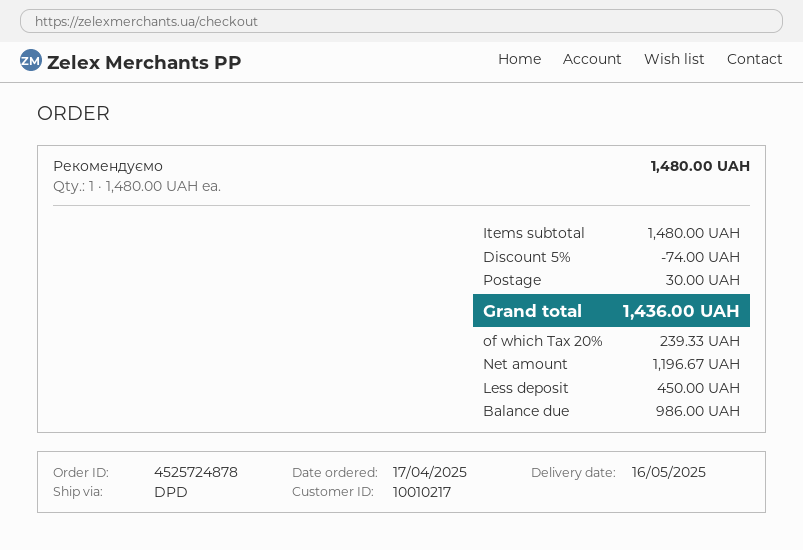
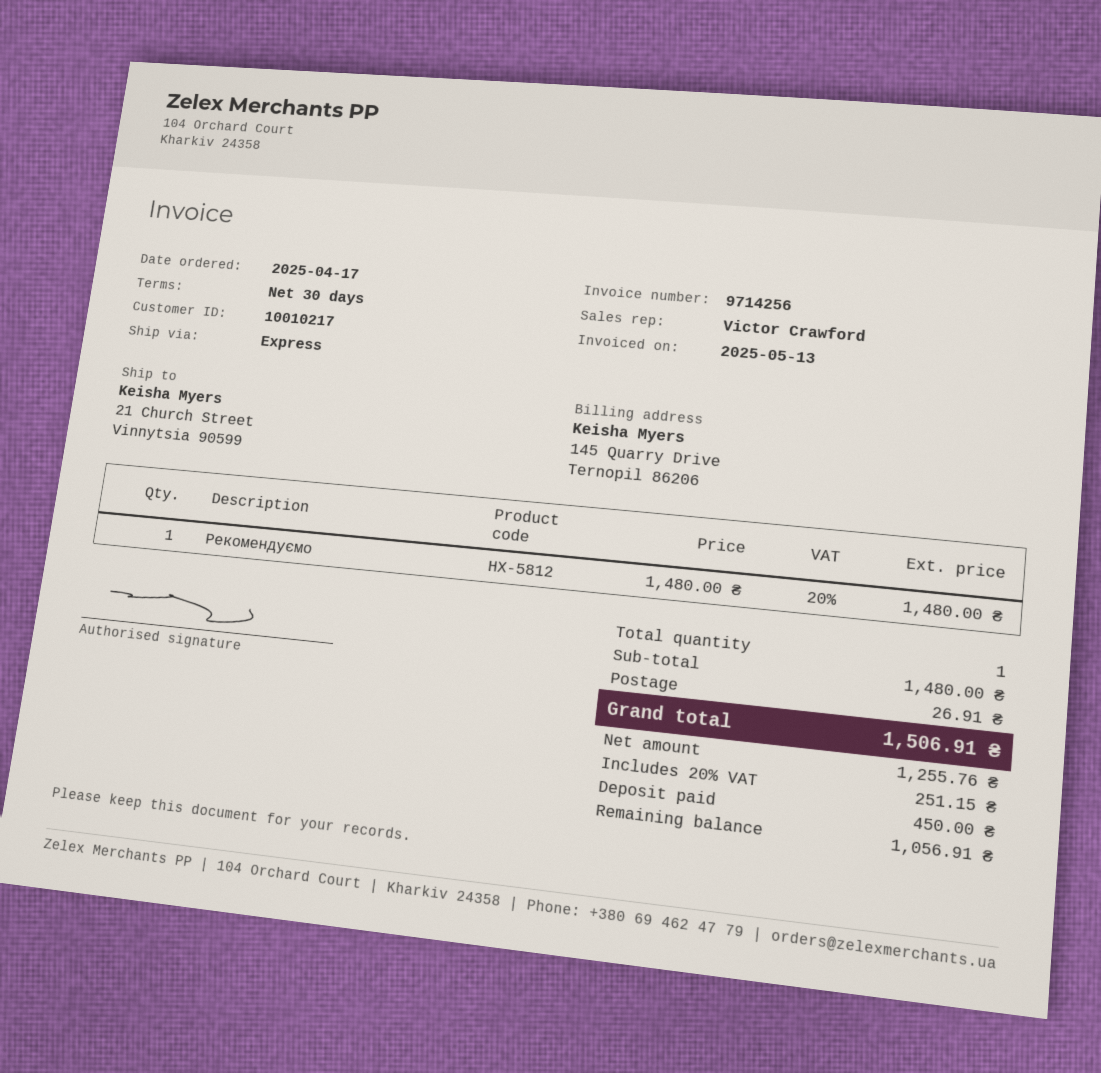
shipping method: DPD -> express
discount: 5% = 74.00 -> none
shipping: 30.00 -> 26.91
net: 1196.67 -> 1255.76
tax: 20% = 239.33 -> 20% = 251.15
total: 1436.00 -> 1506.91
balance: 986.00 -> 1056.91

